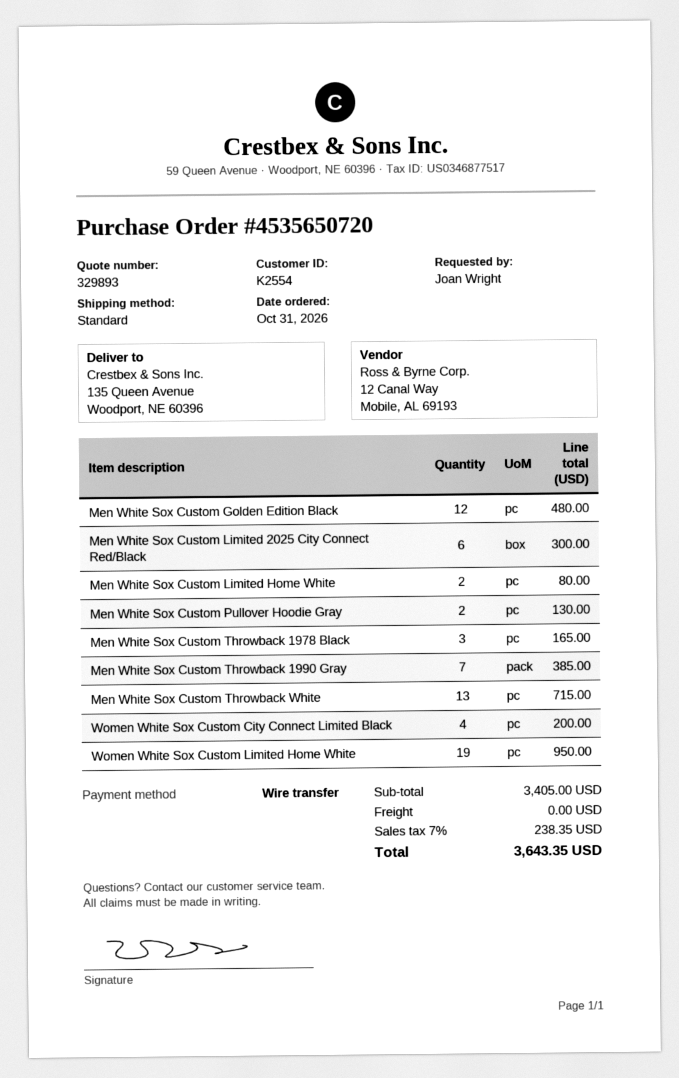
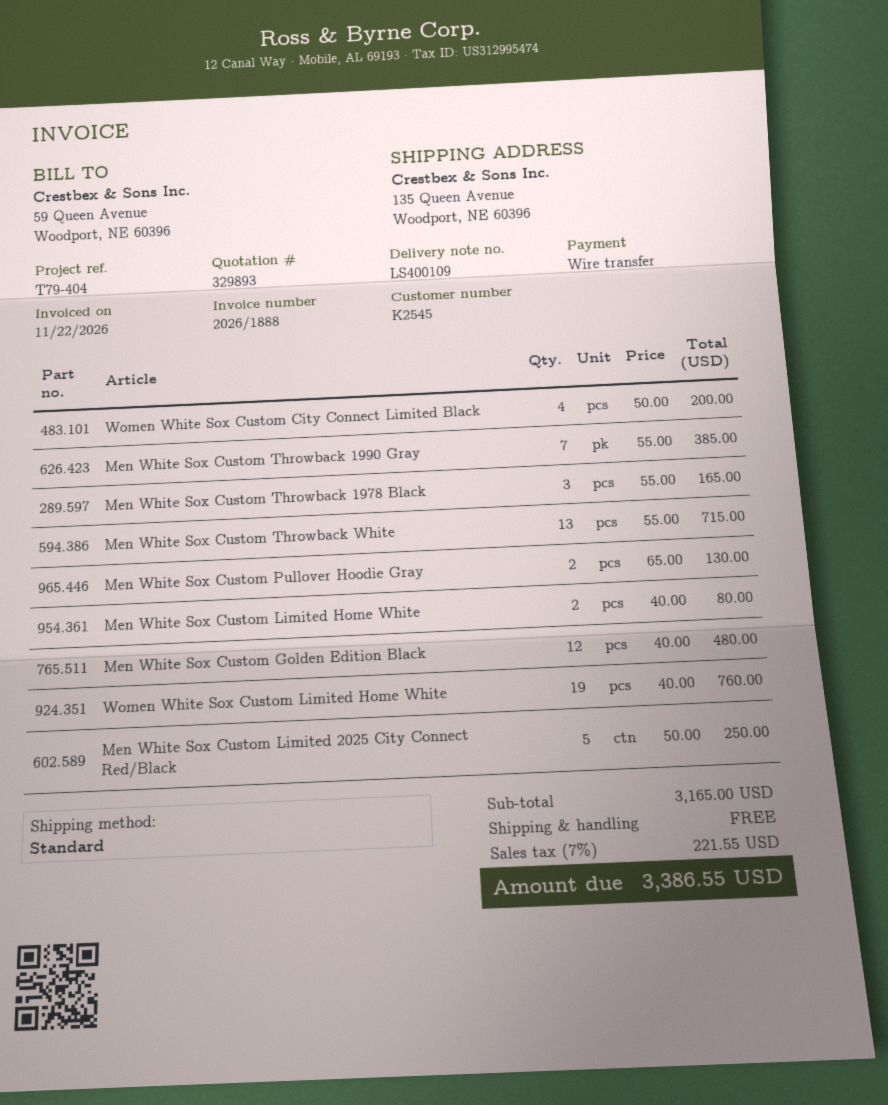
customer number: K2554 -> K2545
Men White Sox Custom Limited 2025 City Connect Red/Black: 6 for 300.00 -> 5 for 250.00
Women White Sox Custom Limited Home White: 19 for 950.00 -> 19 for 760.00
subtotal: 3405.00 -> 3165.00
tax: 7% = 238.35 -> 7% = 221.55
total: 3643.35 -> 3386.55

